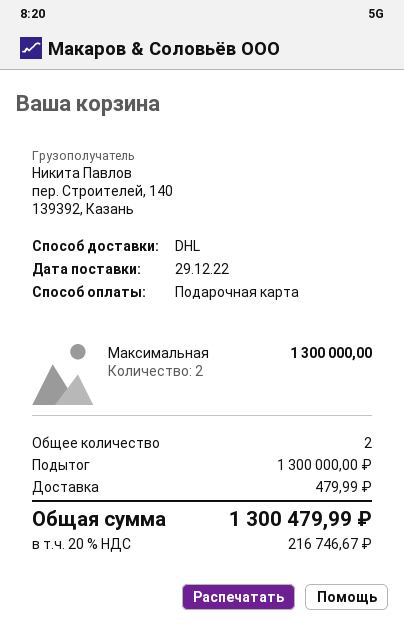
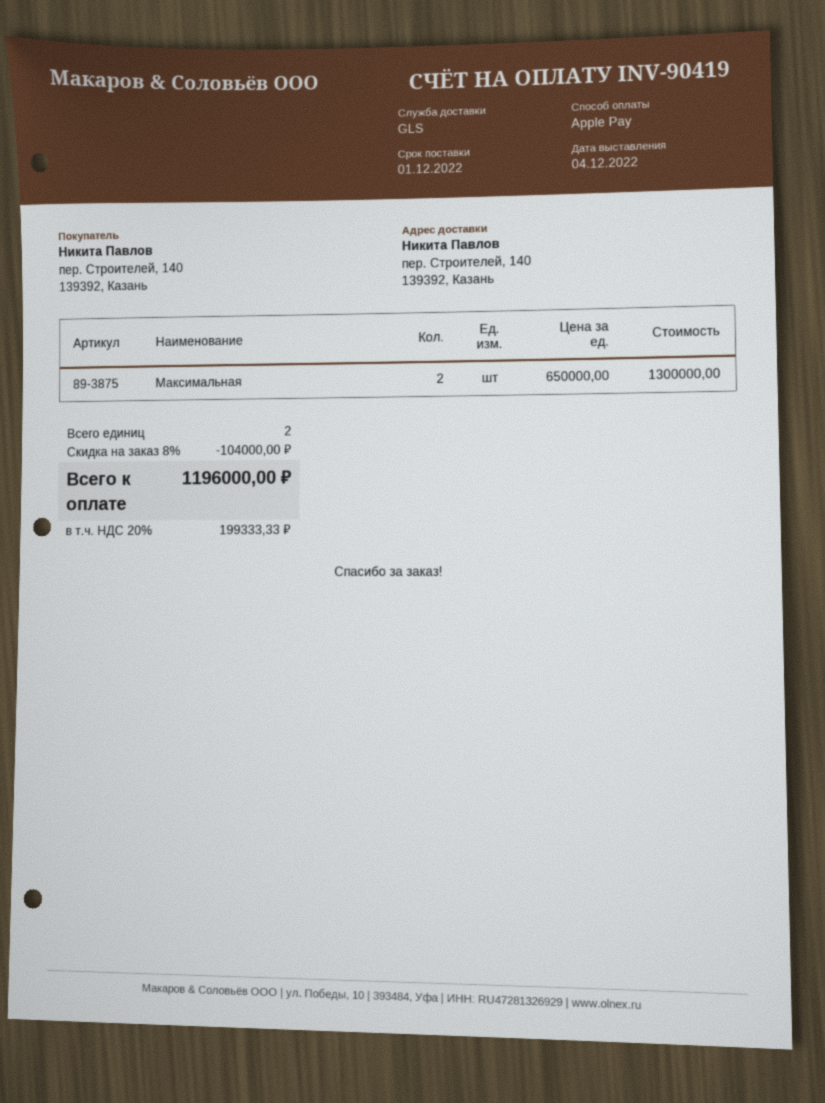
delivery date: 2022-12-29 -> 2022-12-01
payment method: gift card -> Apple Pay
shipping method: DHL -> GLS
discount: none -> 8% = 104000.00
shipping: 479.99 -> none
tax: 20% = 216746.67 -> 20% = 199333.33
total: 1300479.99 -> 1196000.00

